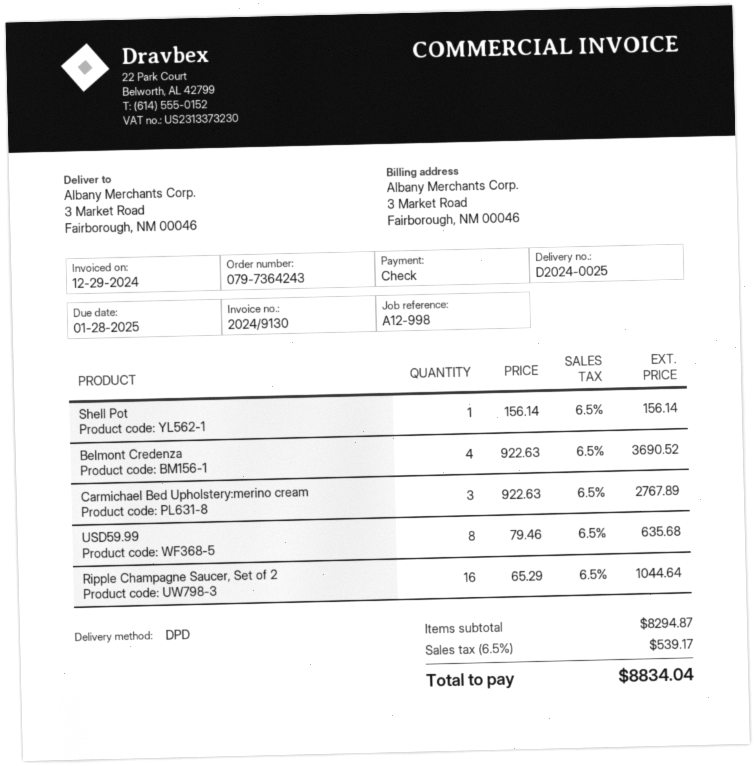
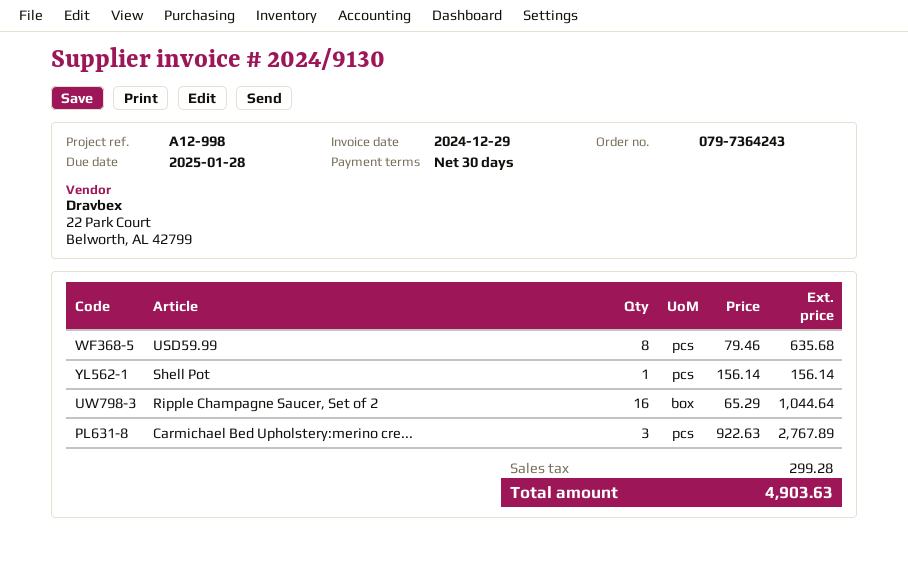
Belmont Credenza: 4 x 922.63 = 3690.52 -> none
tax: 539.17 -> 299.28
total: 8834.04 -> 4903.63

